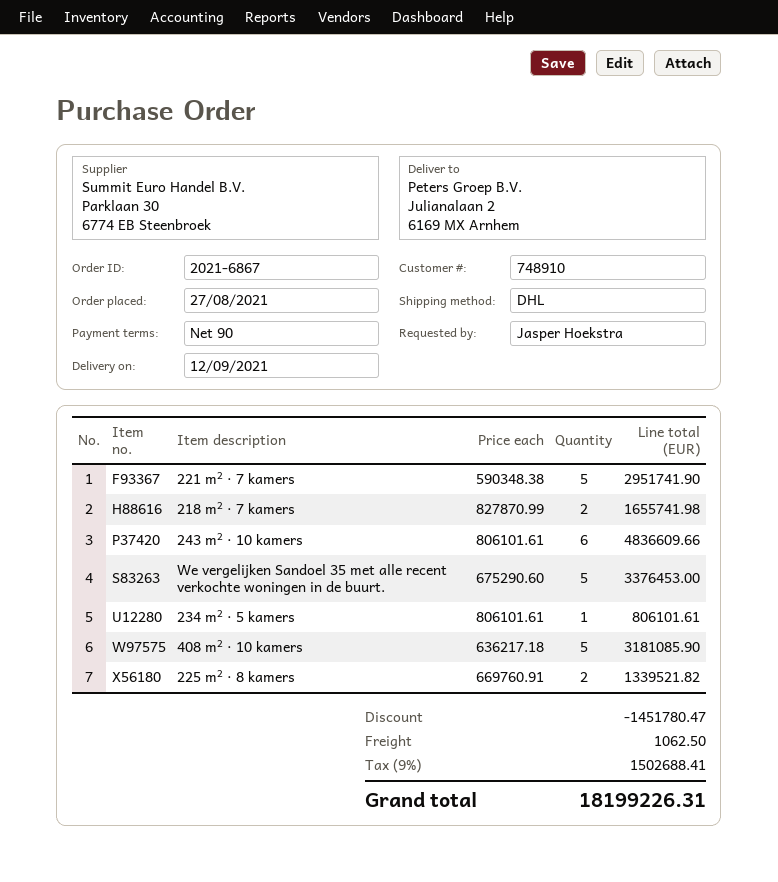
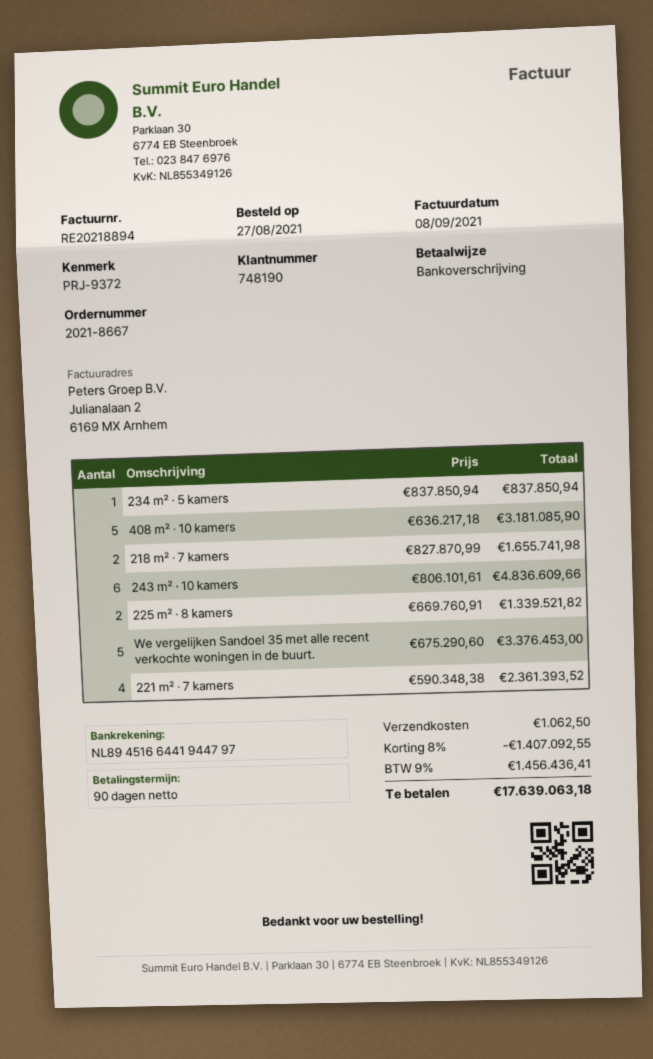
order number: 2021-6867 -> 2021-8667
customer number: 748910 -> 748190
221 m² · 7 kamers: 5 x 590348.38 = 2951741.90 -> 4 x 590348.38 = 2361393.52
234 m² · 5 kamers: 1 x 806101.61 = 806101.61 -> 1 x 837850.94 = 837850.94
discount: 1451780.47 -> 1407092.55
tax: 9% = 1502688.41 -> 9% = 1456436.41
total: 18199226.31 -> 17639063.18

